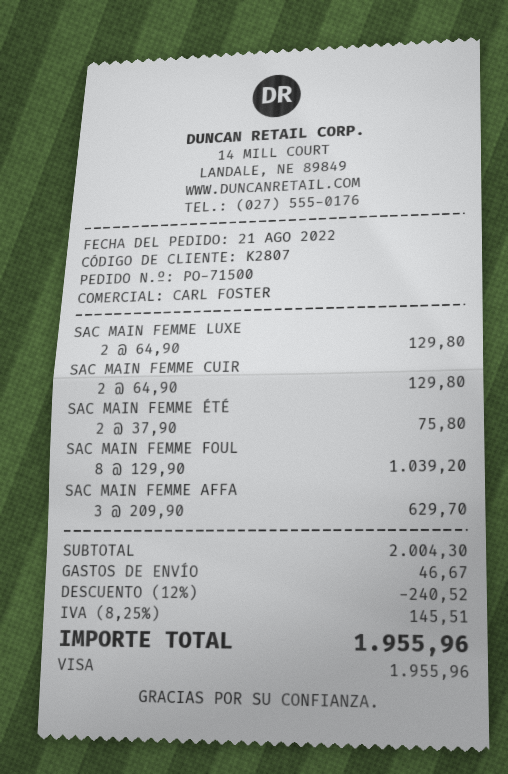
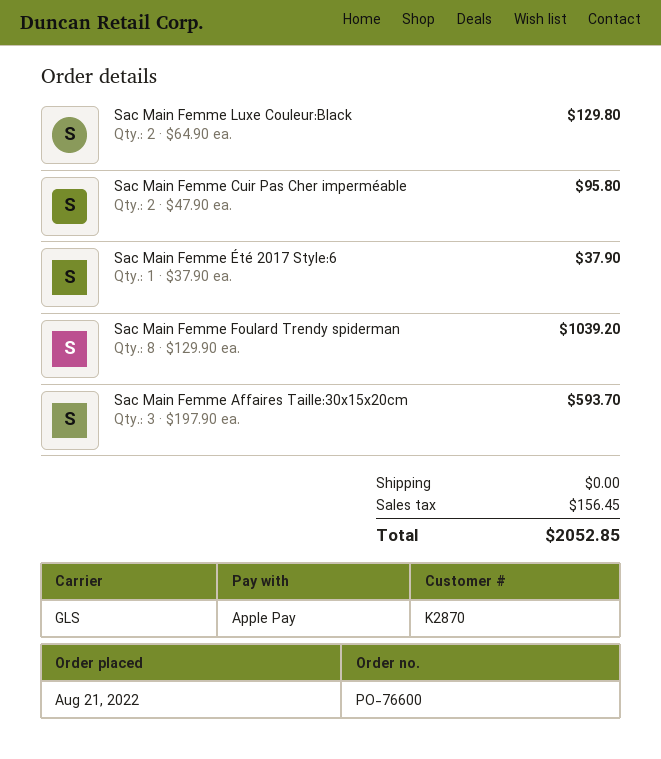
order number: PO-71500 -> PO-76600
customer number: K2807 -> K2870
payment method: Visa -> Apple Pay
SAC MAIN FEMME CUIR: 2 x 64.90 = 129.80 -> 2 x 47.90 = 95.80
SAC MAIN FEMME ÉTÉ: 2 x 37.90 = 75.80 -> 1 x 37.90 = 37.90
SAC MAIN FEMME AFFA: 3 x 209.90 = 629.70 -> 3 x 197.90 = 593.70
discount: 12% = 240.52 -> none
shipping: 46.67 -> 0.00
tax: 145.51 -> 156.45
total: 1955.96 -> 2052.85

